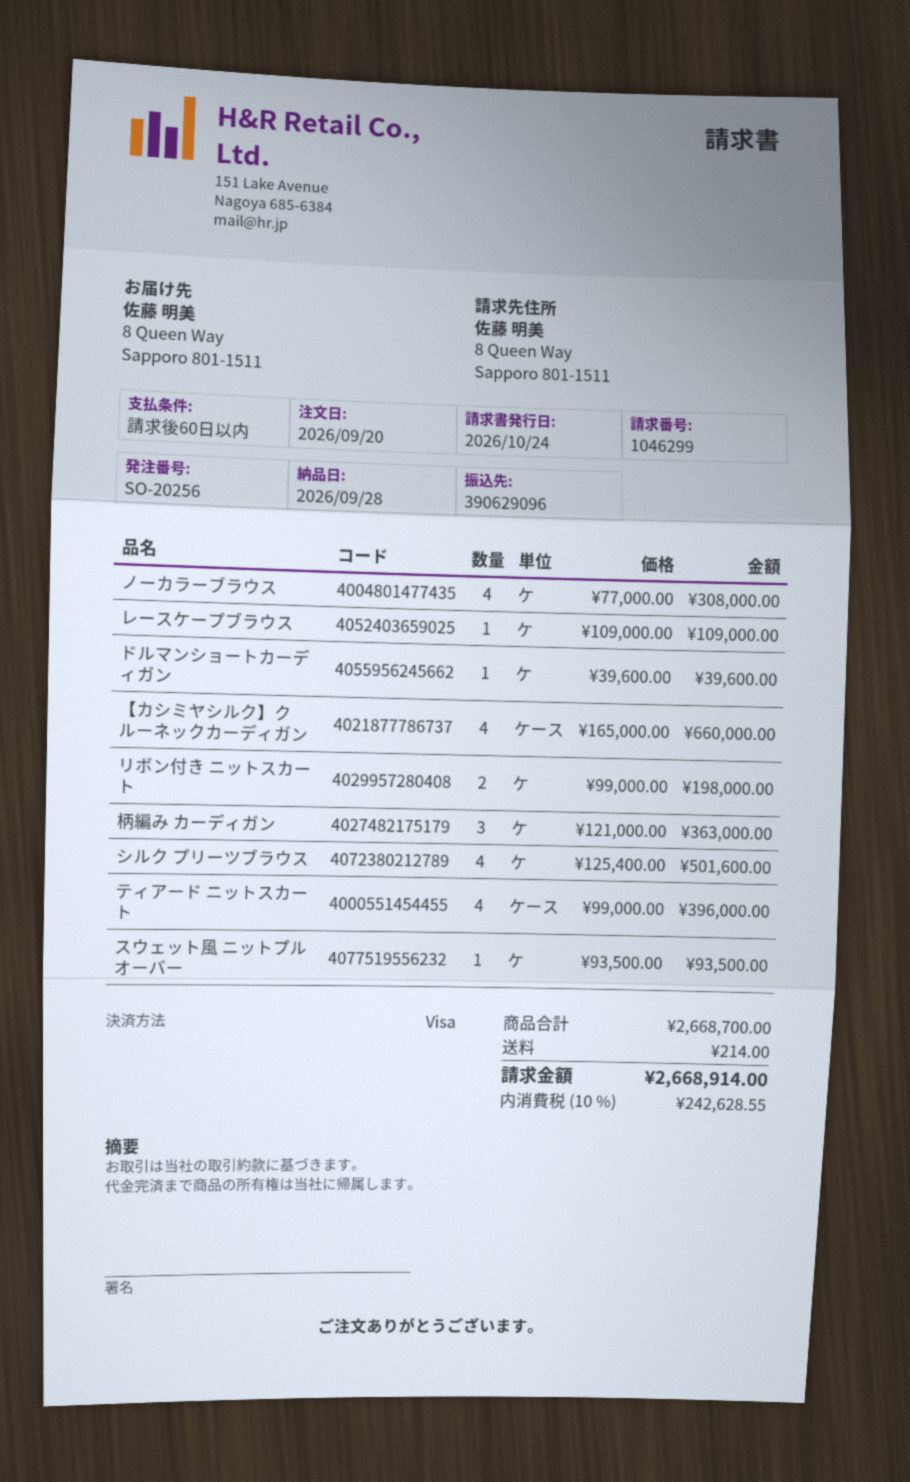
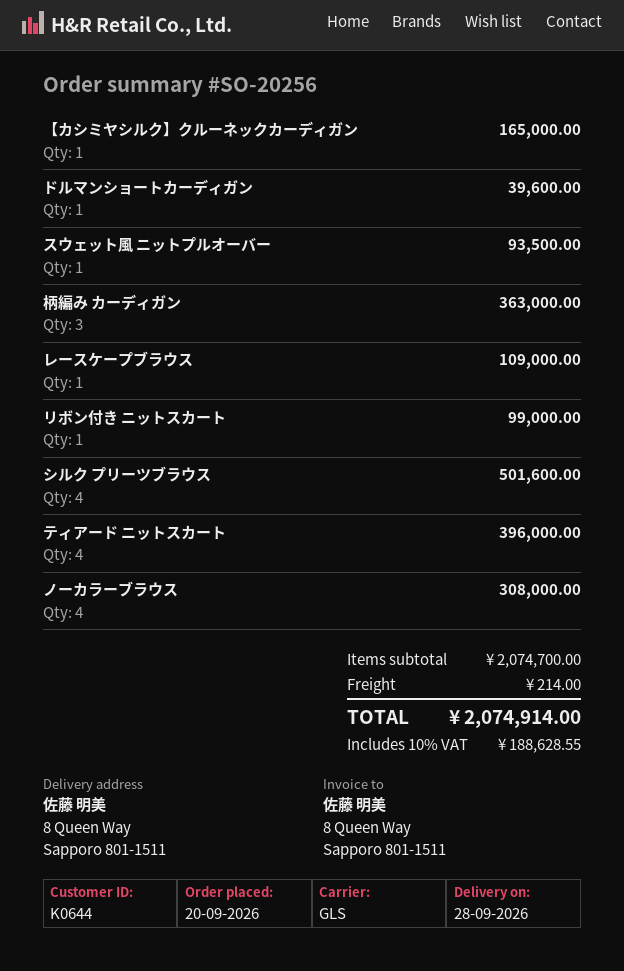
【カシミヤシルク】クルーネックカーディガン: 4 for 660000.00 -> 1 for 165000.00
リボン付き ニットスカート: 2 for 198000.00 -> 1 for 99000.00
subtotal: 2668700.00 -> 2074700.00
tax: 10% = 242628.55 -> 10% = 188628.55
total: 2668914.00 -> 2074914.00

